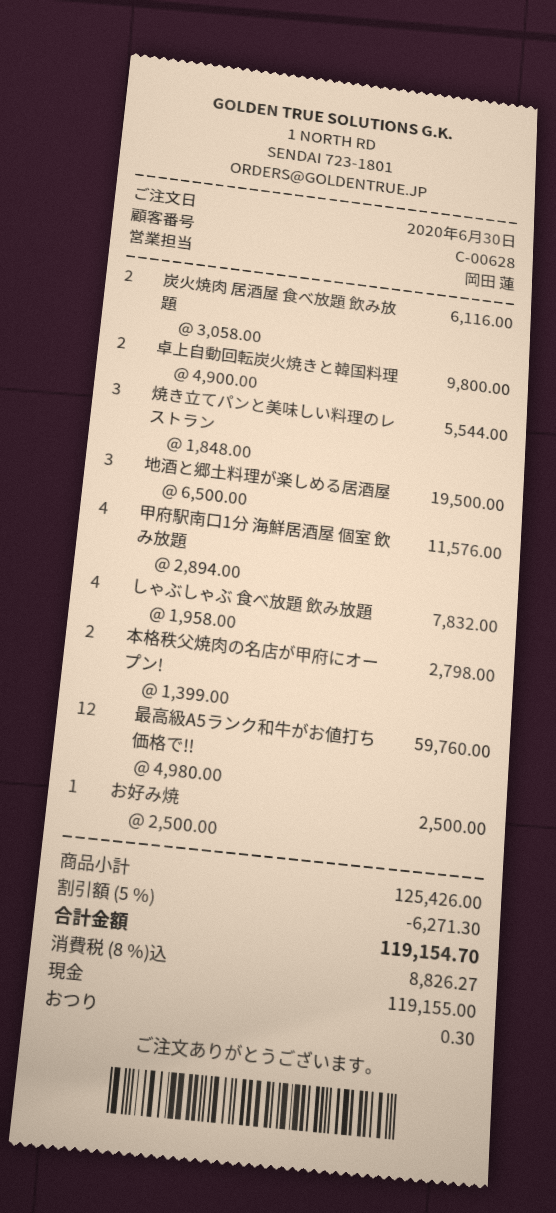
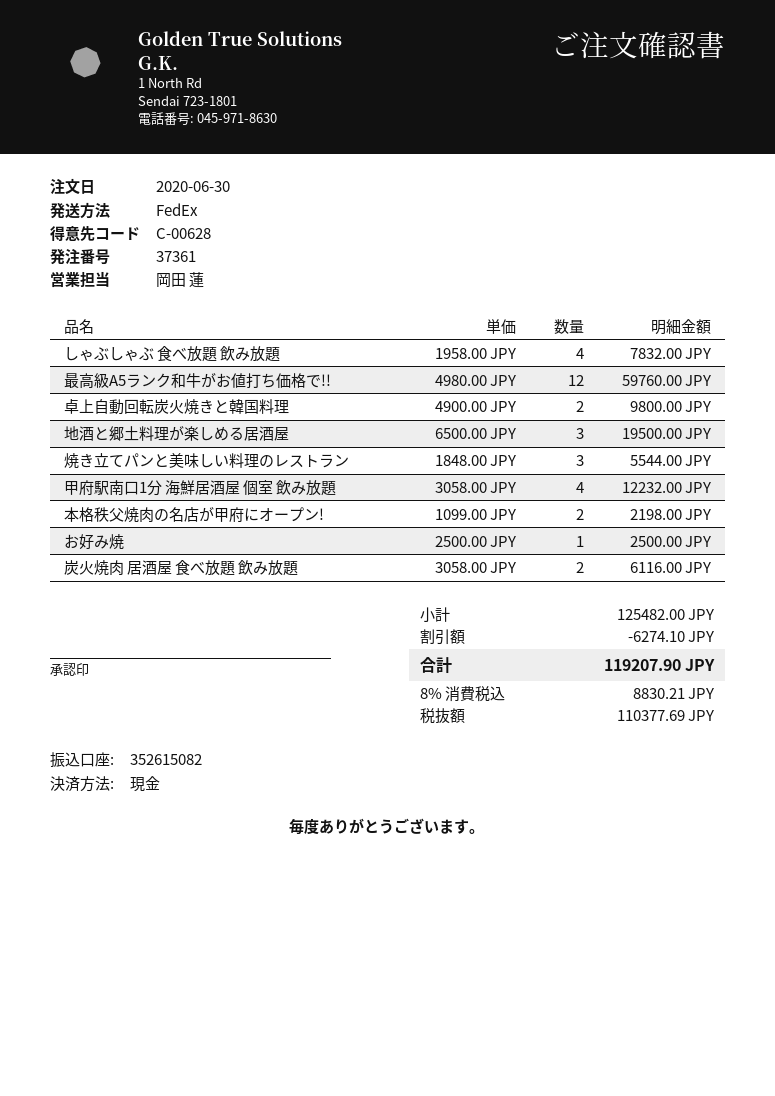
甲府駅南口1分 海鮮居酒屋 個室 飲み放題: 4 x 2894.00 = 11576.00 -> 4 x 3058.00 = 12232.00
本格秩父焼肉の名店が甲府にオープン!: 2 x 1399.00 = 2798.00 -> 2 x 1099.00 = 2198.00
subtotal: 125426.00 -> 125482.00
discount: 6271.30 -> 6274.10
tax: 8% = 8826.27 -> 8% = 8830.21
total: 119154.70 -> 119207.90

